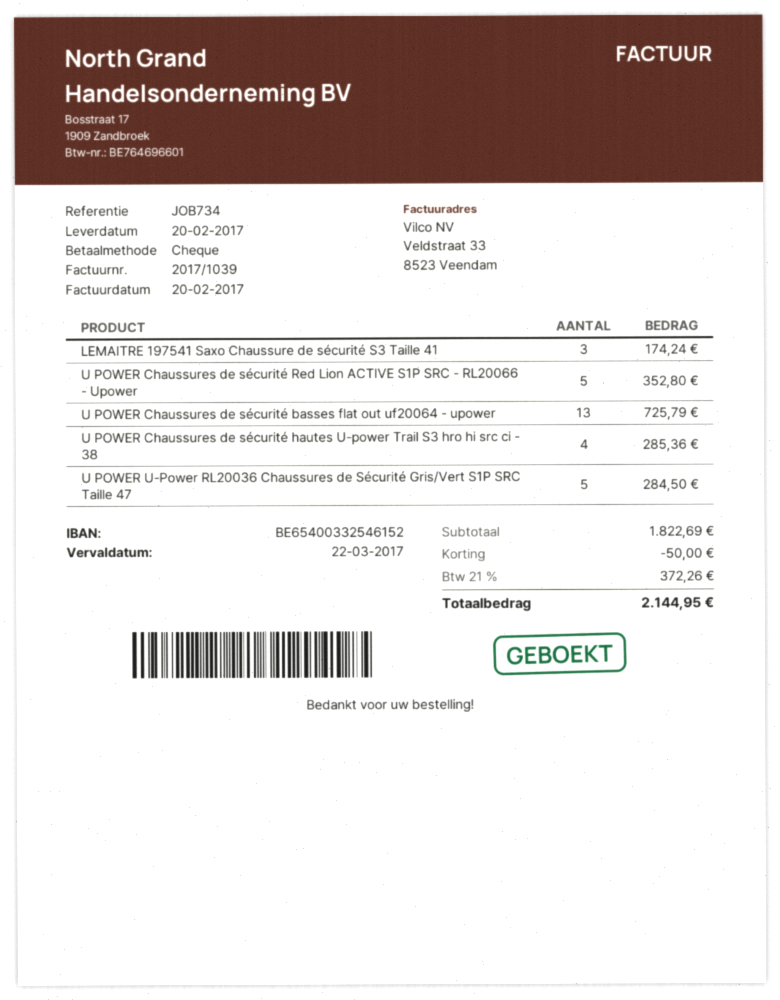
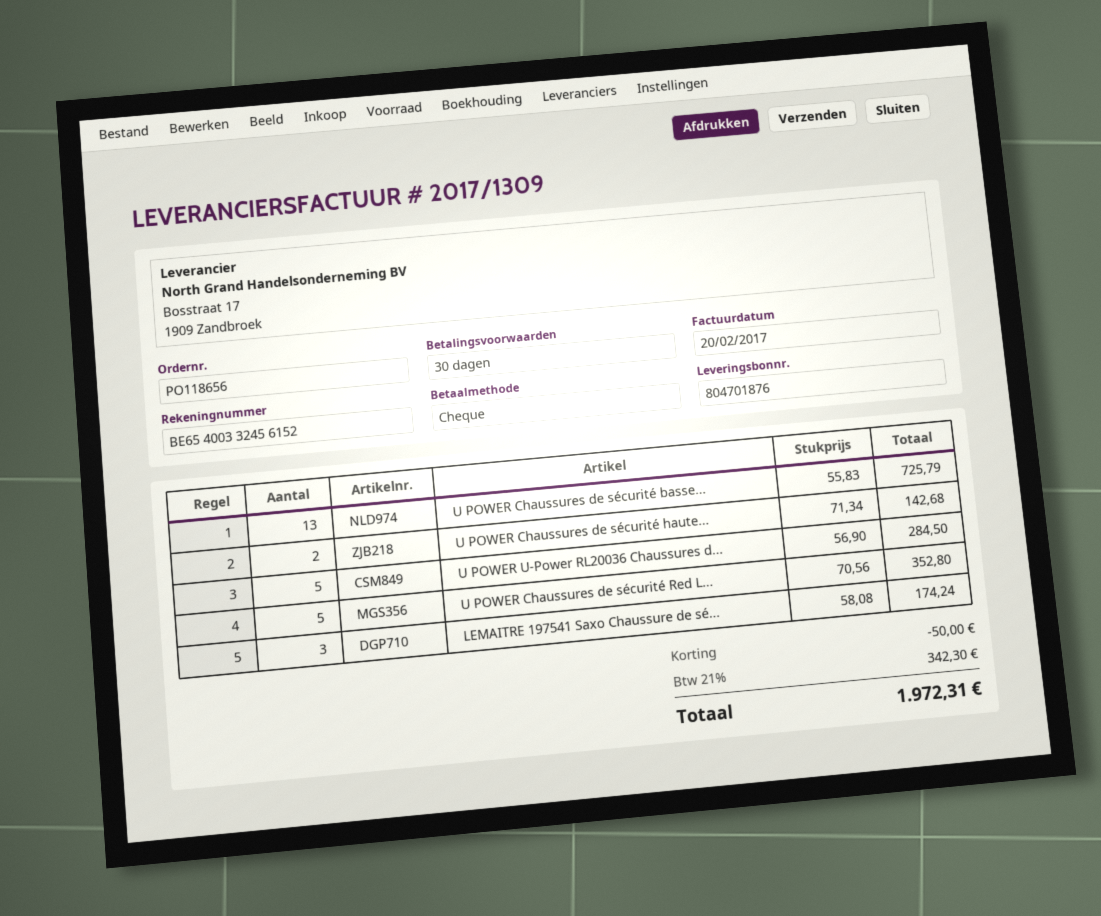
invoice number: 2017/1039 -> 2017/1309
bank account: BE65400332546152 -> BE65400332456152
U POWER Chaussures de sécurité hautes U-power Trail S3 hro hi src ci - 38: 4 for 285.36 -> 2 for 142.68
tax: 21% = 372.26 -> 21% = 342.30
total: 2144.95 -> 1972.31

